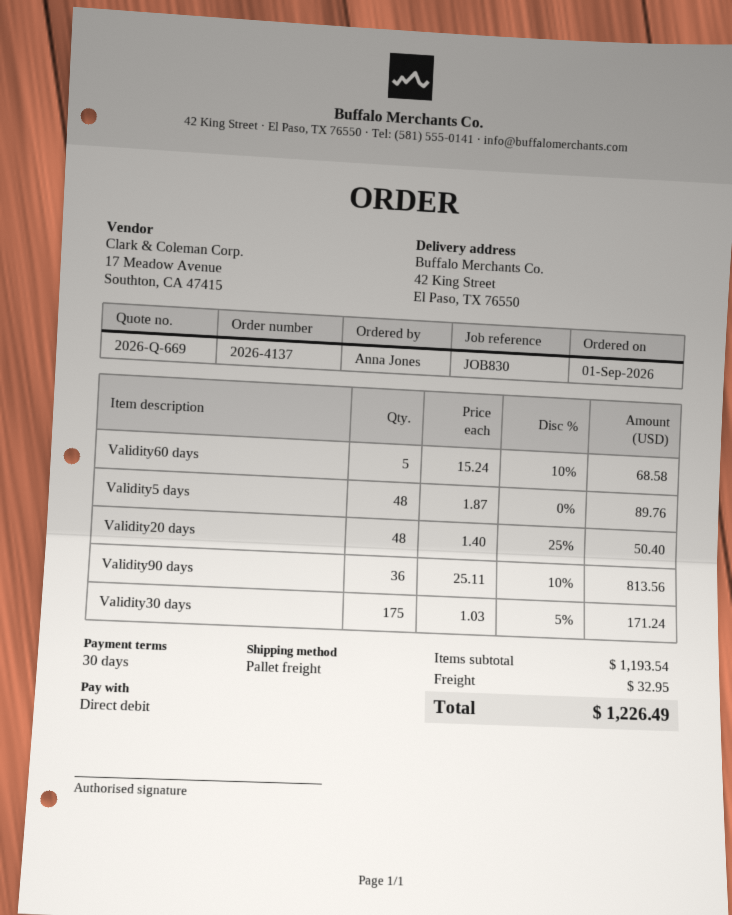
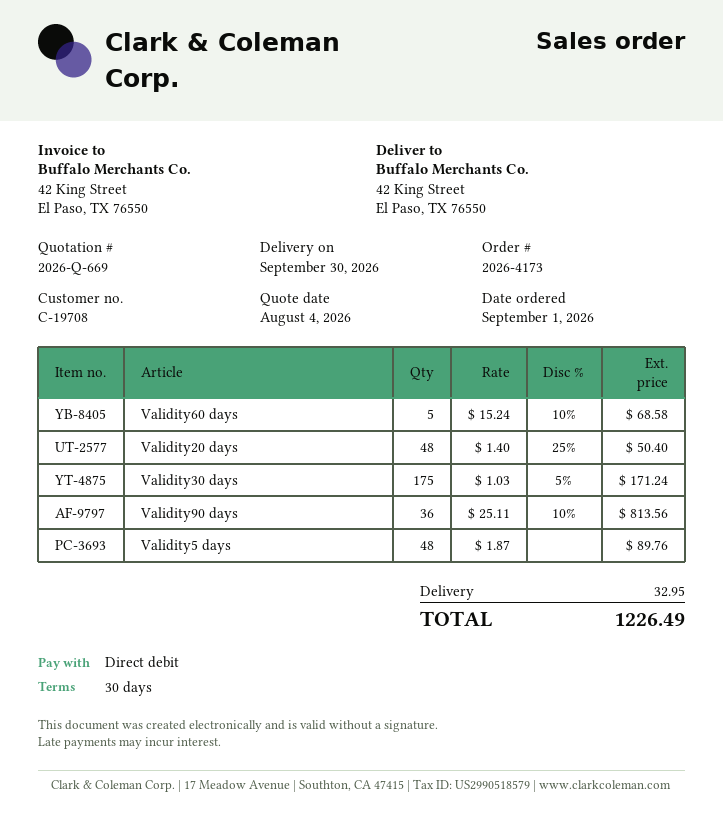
order number: 2026-4137 -> 2026-4173

